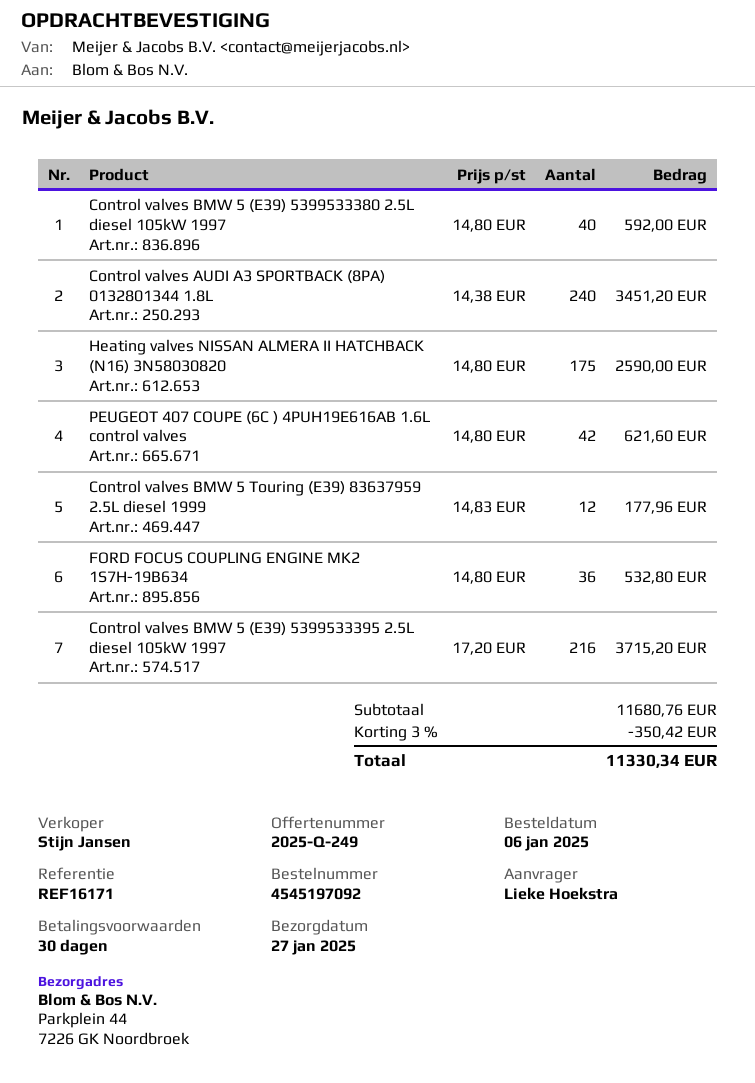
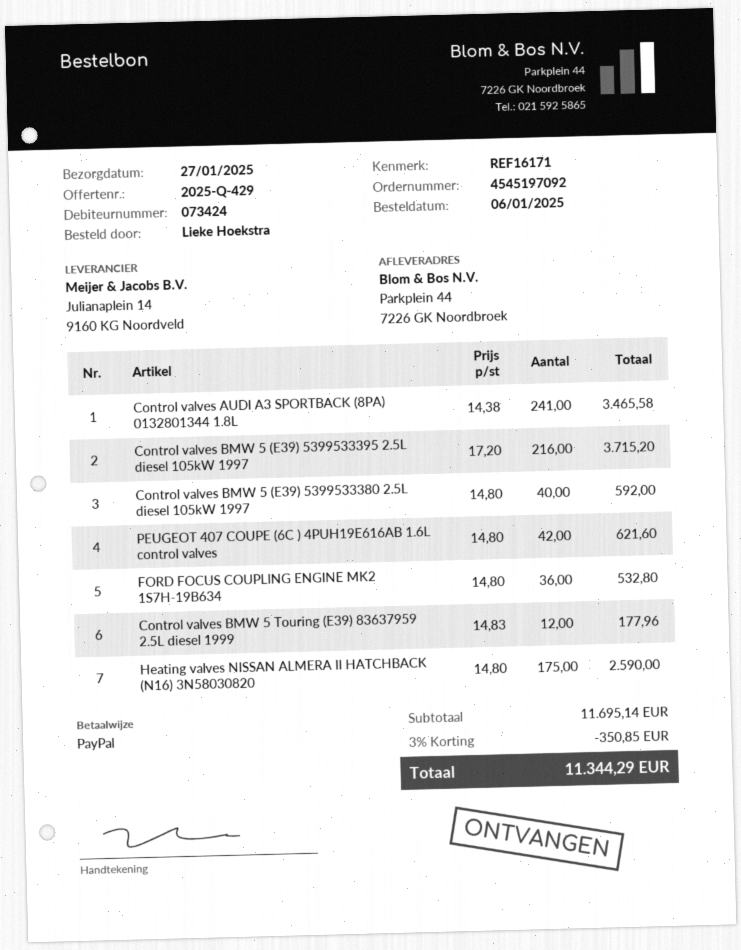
quote number: 2025-Q-249 -> 2025-Q-429
Control valves AUDI A3 SPORTBACK (8PA) 0132801344 1.8L: 240 x 14.38 = 3451.20 -> 241 x 14.38 = 3465.58
subtotal: 11680.76 -> 11695.14
discount: 3% = 350.42 -> 3% = 350.85
total: 11330.34 -> 11344.29

